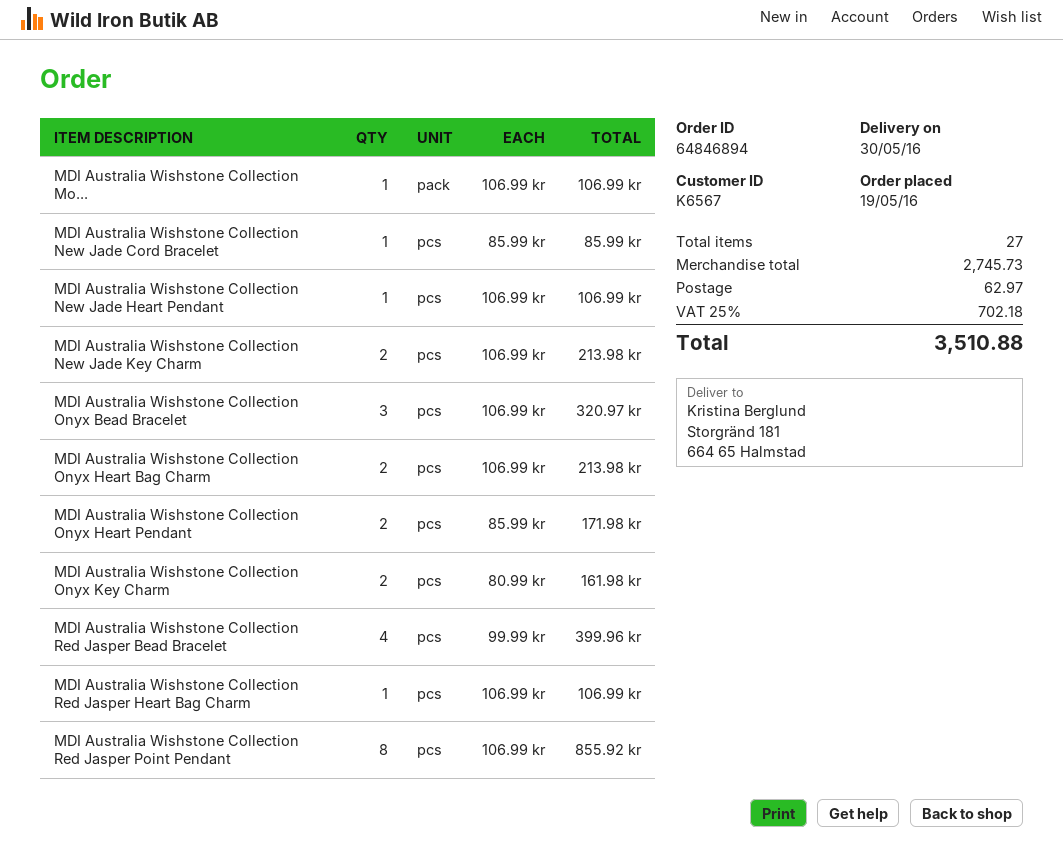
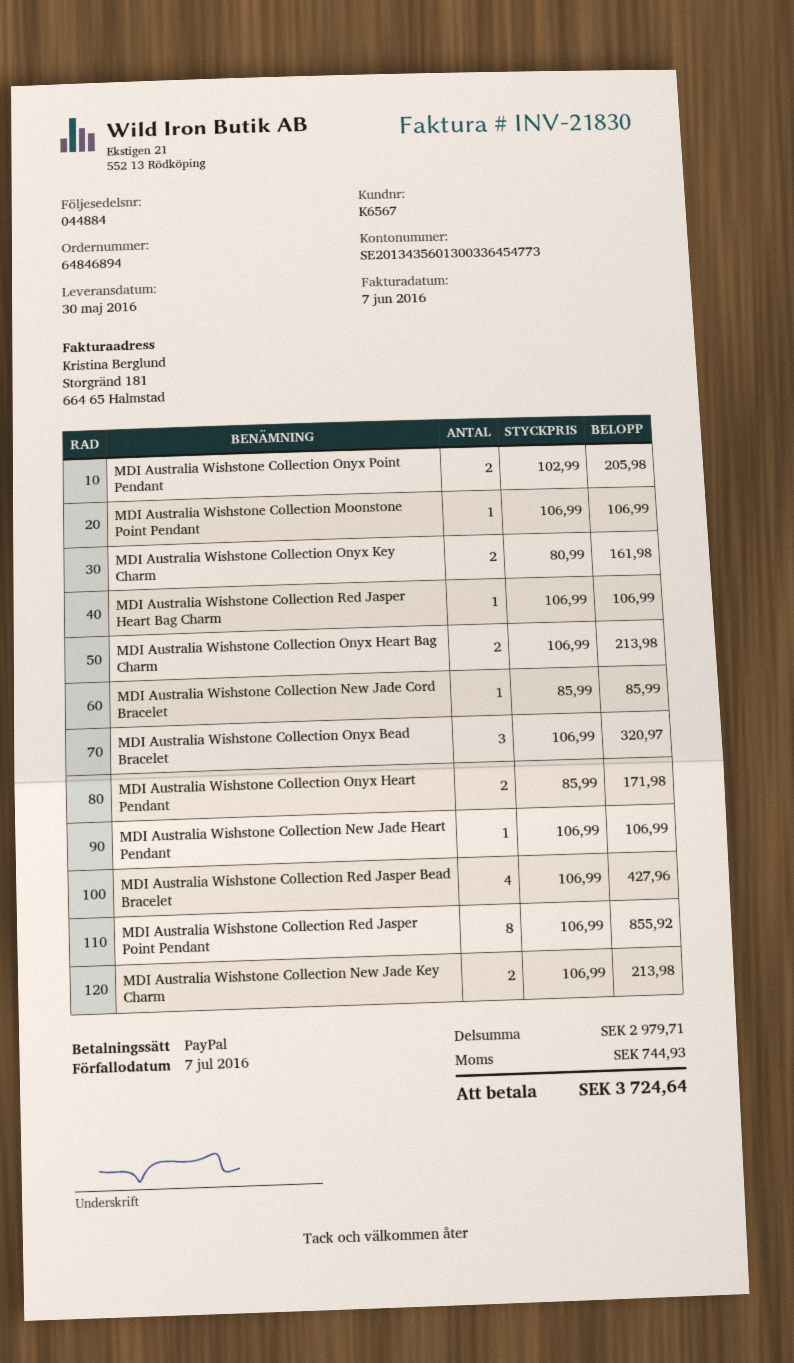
MDI Australia Wishstone Collection Red Jasper Bead Bracelet: 4 x 99.99 = 399.96 -> 4 x 106.99 = 427.96
MDI Australia Wishstone Collection Onyx Point Pendant: none -> 2 x 102.99 = 205.98
subtotal: 2745.73 -> 2979.71
shipping: 62.97 -> none
tax: 702.18 -> 744.93
total: 3510.88 -> 3724.64

